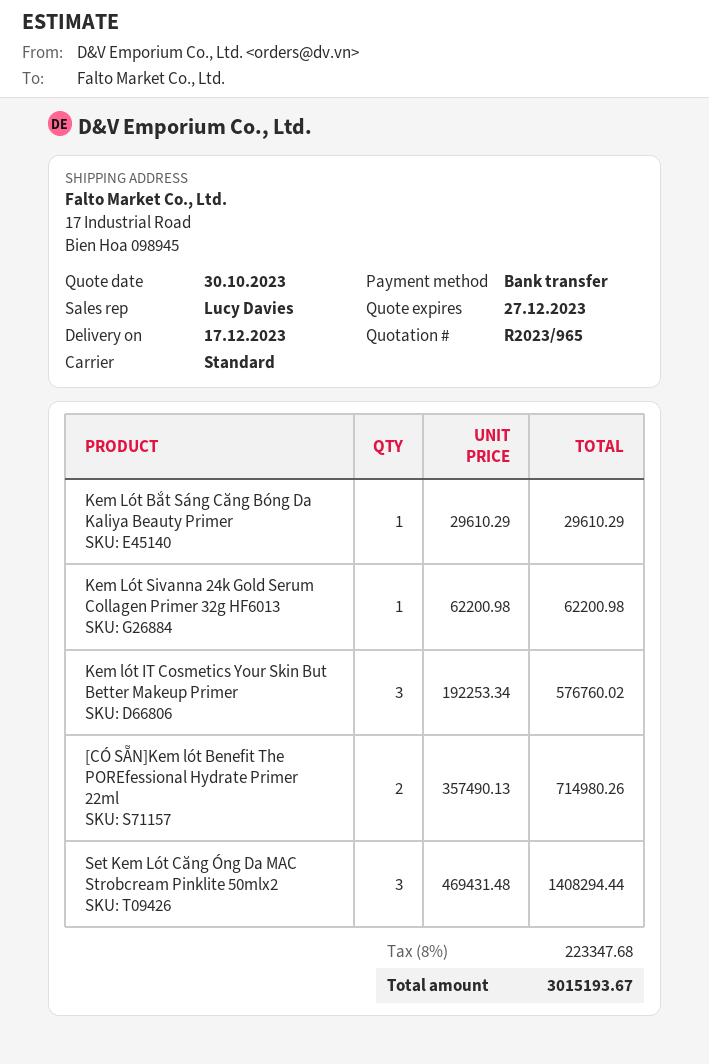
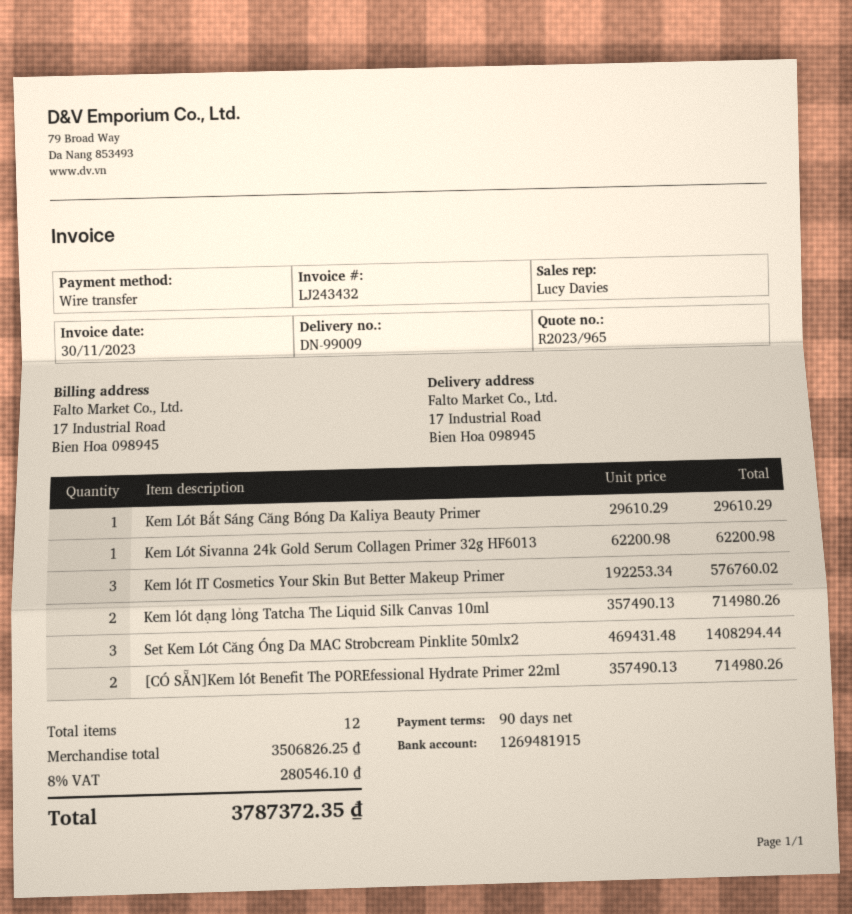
Kem lót dạng lỏng Tatcha The Liquid Silk Canvas 10ml: none -> 2 x 357490.13 = 714980.26
tax: 8% = 223347.68 -> 8% = 280546.10
total: 3015193.67 -> 3787372.35

